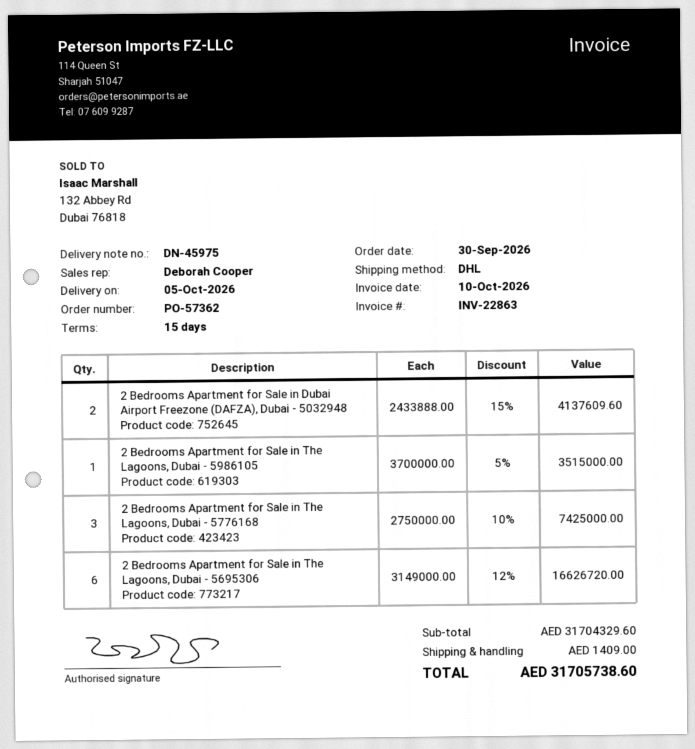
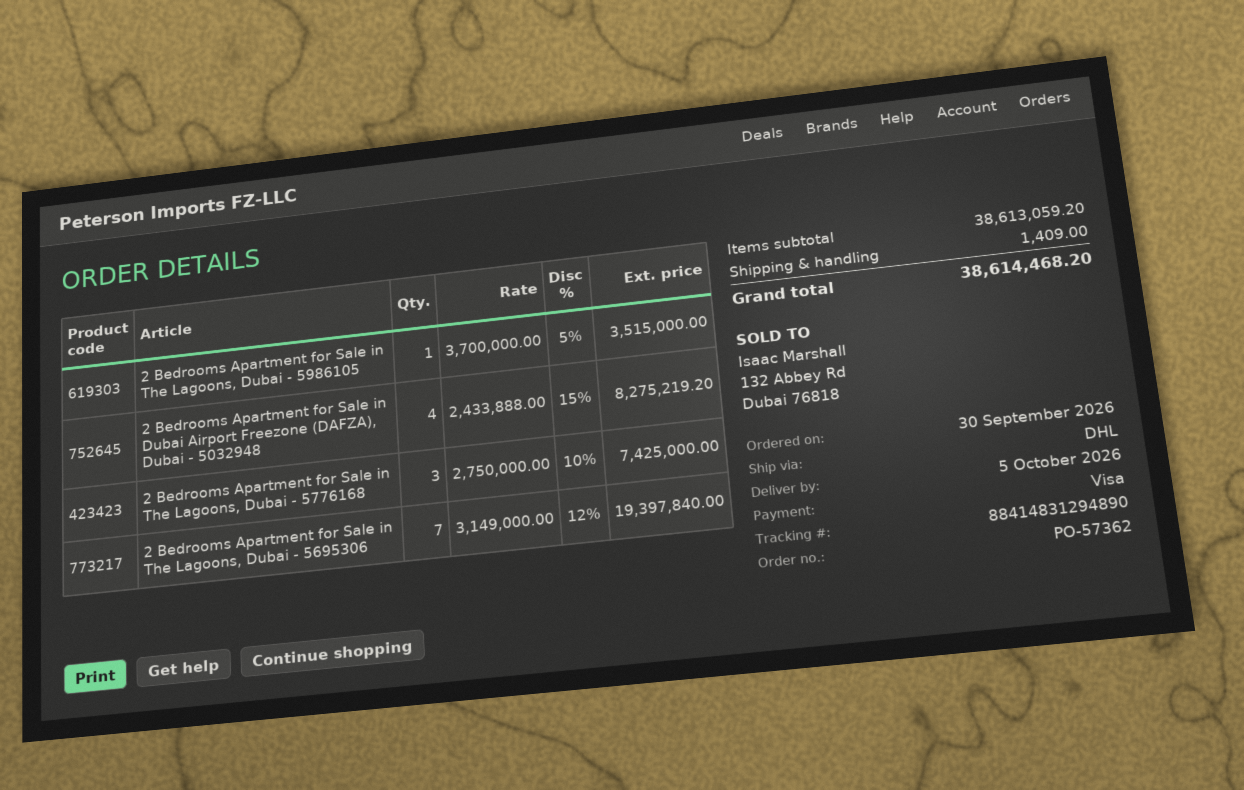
2 Bedrooms Apartment for Sale in Dubai Airport Freezone (DAFZA), Dubai - 5032948: 2 x 2433888.00 - 15% = 4137609.60 -> 4 x 2433888.00 - 15% = 8275219.20
2 Bedrooms Apartment for Sale in The Lagoons, Dubai - 5695306: 6 x 3149000.00 - 12% = 16626720.00 -> 7 x 3149000.00 - 12% = 19397840.00
subtotal: 31704329.60 -> 38613059.20
total: 31705738.60 -> 38614468.20

